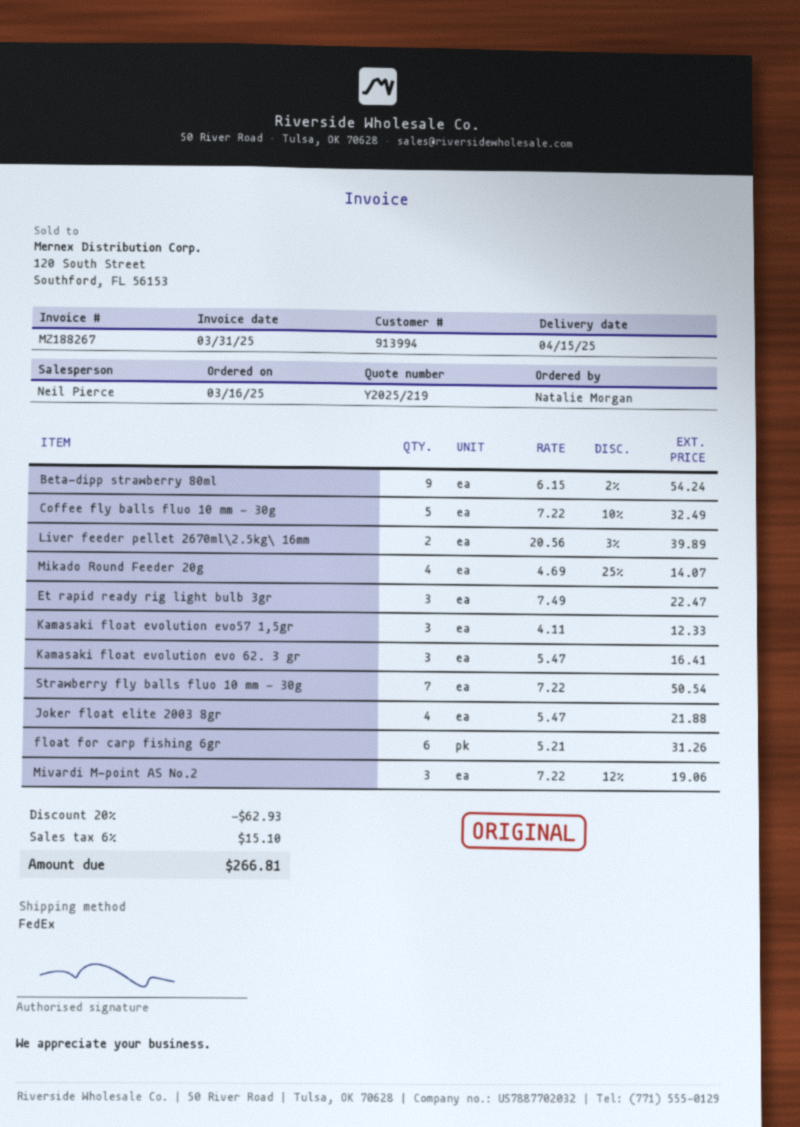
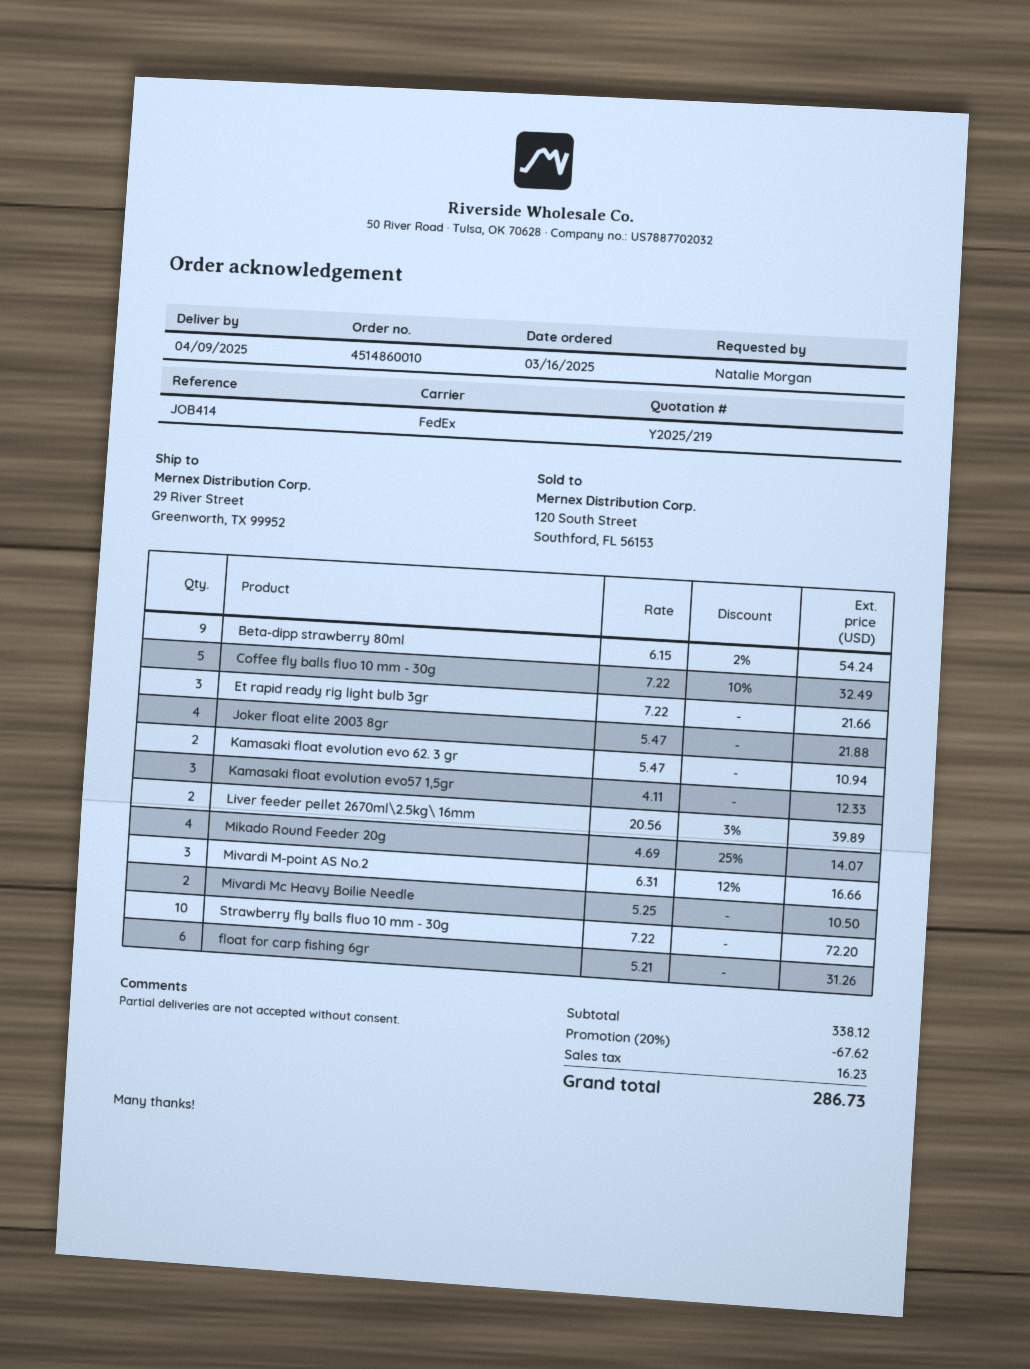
delivery date: 2025-04-15 -> 2025-04-09
Et rapid ready rig light bulb 3gr: 3 x 7.49 = 22.47 -> 3 x 7.22 = 21.66
Kamasaki float evolution evo 62. 3 gr: 3 x 5.47 = 16.41 -> 2 x 5.47 = 10.94
Strawberry fly balls fluo 10 mm - 30g: 7 x 7.22 = 50.54 -> 10 x 7.22 = 72.20
Mivardi M-point AS No.2: 3 x 7.22 - 12% = 19.06 -> 3 x 6.31 - 12% = 16.66
Mivardi Mc Heavy Boilie Needle: none -> 2 x 5.25 = 10.50
discount: 20% = 62.93 -> 20% = 67.62
tax: 15.10 -> 16.23
total: 266.81 -> 286.73

